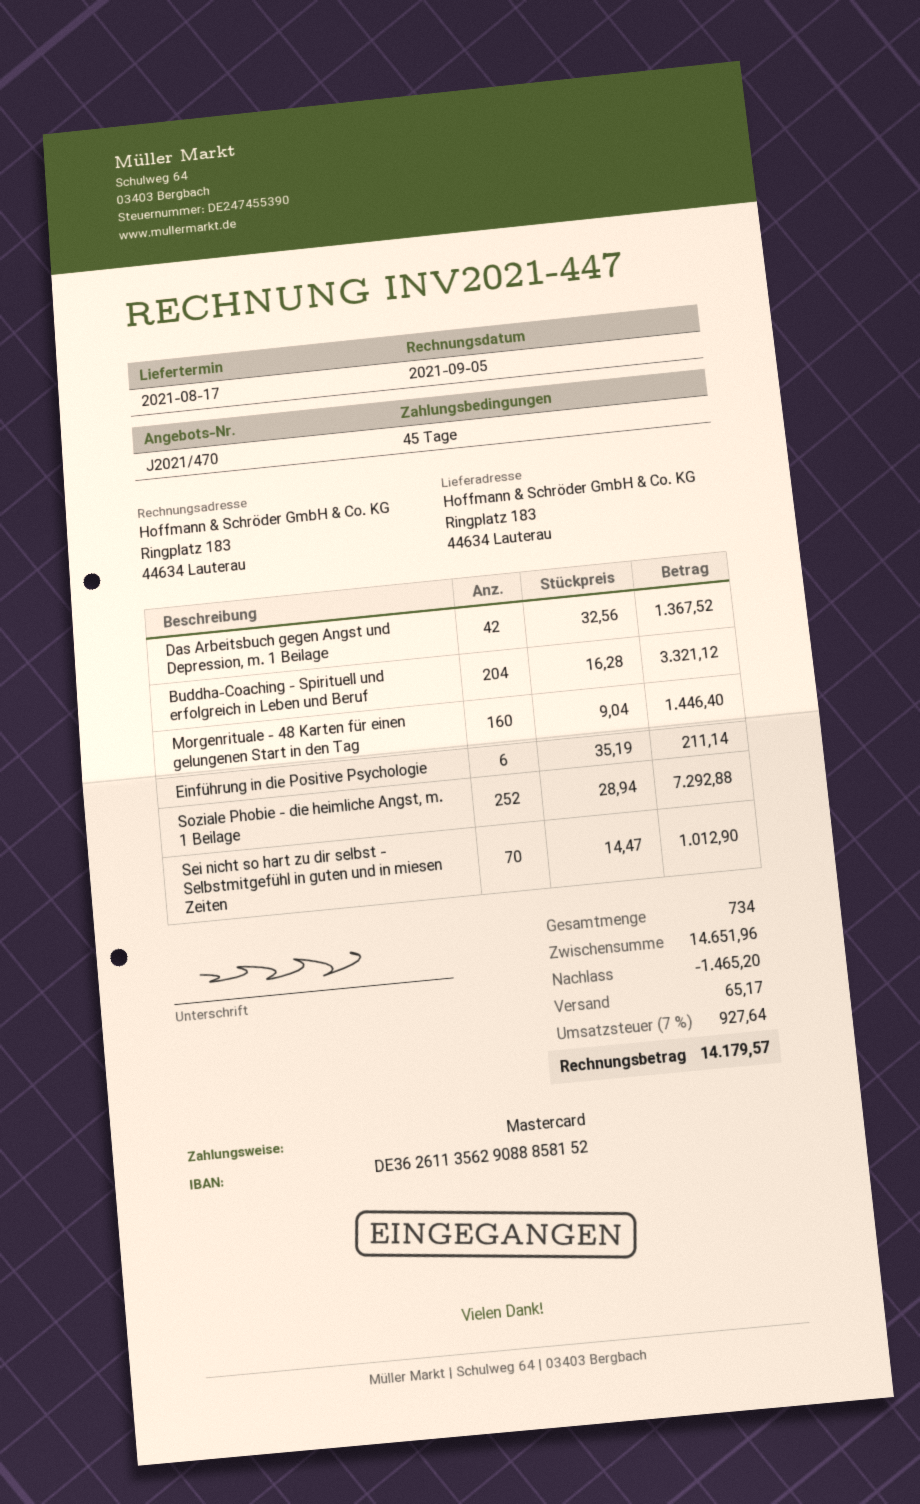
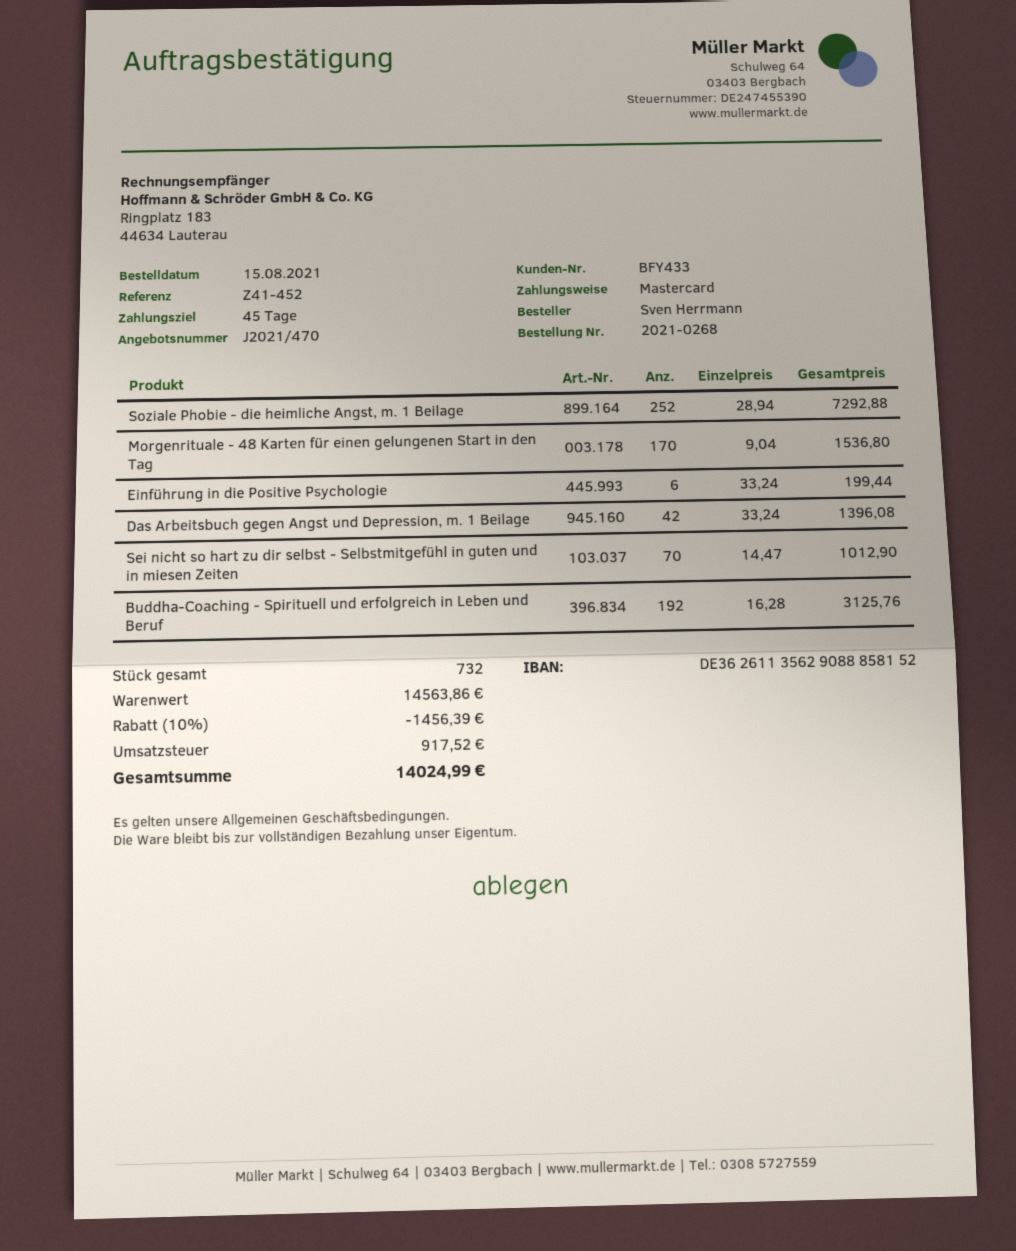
Das Arbeitsbuch gegen Angst und Depression, m. 1 Beilage: 42 x 32.56 = 1367.52 -> 42 x 33.24 = 1396.08
Buddha-Coaching - Spirituell und erfolgreich in Leben und Beruf: 204 x 16.28 = 3321.12 -> 192 x 16.28 = 3125.76
Morgenrituale - 48 Karten für einen gelungenen Start in den Tag: 160 x 9.04 = 1446.40 -> 170 x 9.04 = 1536.80
Einführung in die Positive Psychologie: 6 x 35.19 = 211.14 -> 6 x 33.24 = 199.44
total quantity: 734 -> 732
subtotal: 14651.96 -> 14563.86
discount: 1465.20 -> 1456.39
shipping: 65.17 -> none
tax: 927.64 -> 917.52
total: 14179.57 -> 14024.99

